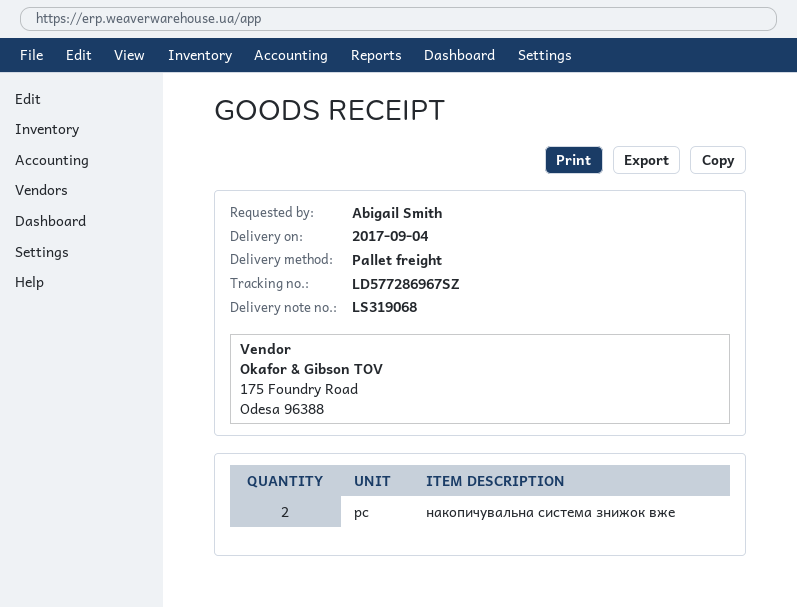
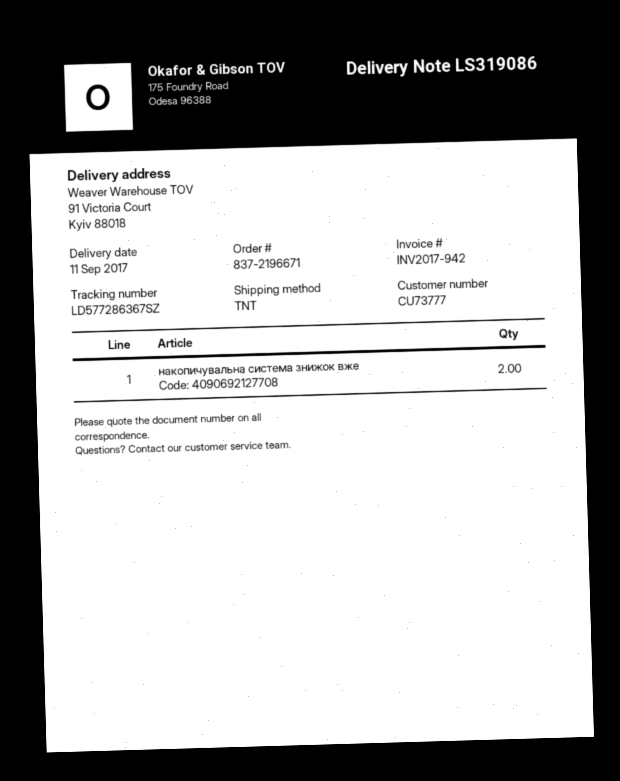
delivery note number: LS319068 -> LS319086
delivery date: 2017-09-04 -> 2017-09-11
shipping method: pallet freight -> TNT
tracking number: LD577286967SZ -> LD577286367SZ

